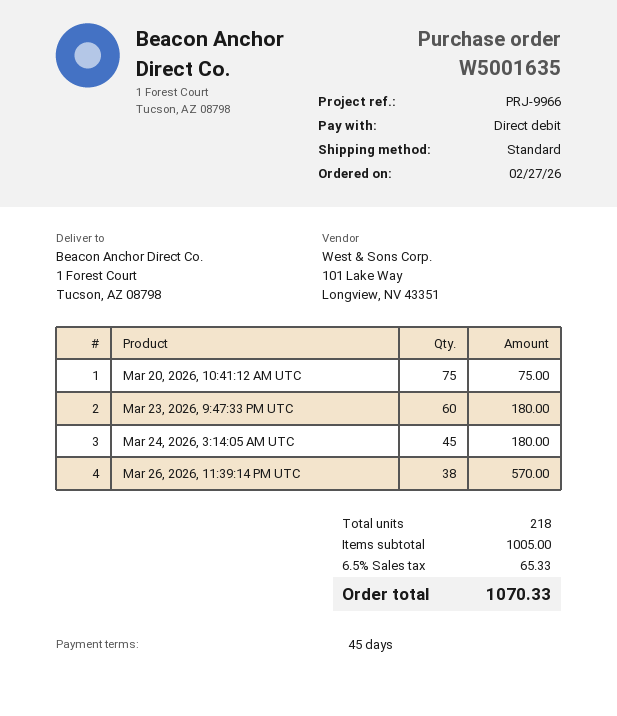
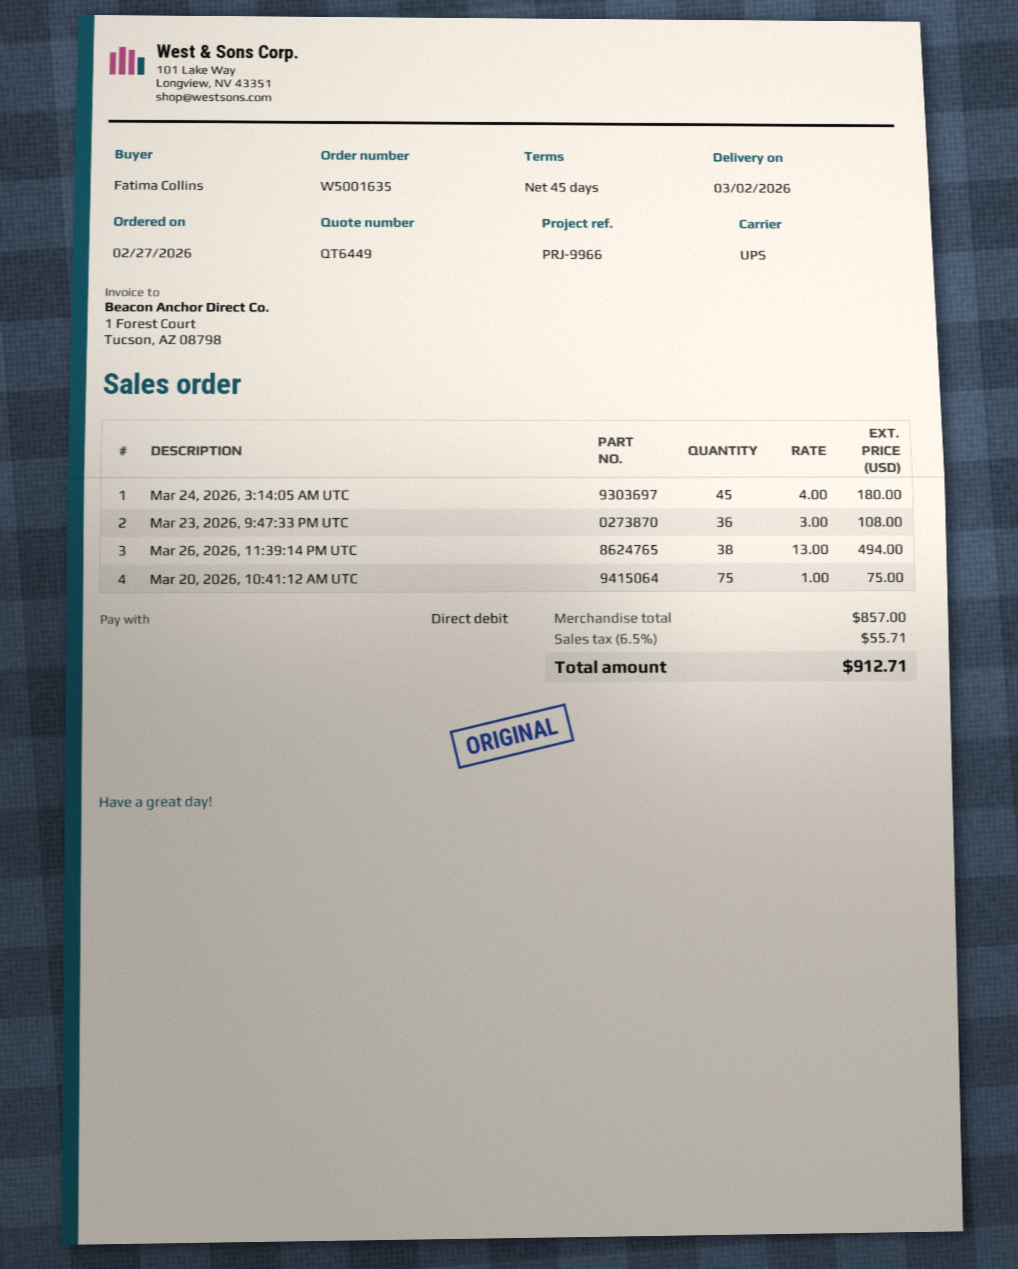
shipping method: standard -> UPS
Mar 23, 2026, 9:47:33 PM UTC: 60 for 180.00 -> 36 for 108.00
Mar 26, 2026, 11:39:14 PM UTC: 38 for 570.00 -> 38 for 494.00
subtotal: 1005.00 -> 857.00
tax: 6.5% = 65.33 -> 6.5% = 55.71
total: 1070.33 -> 912.71

